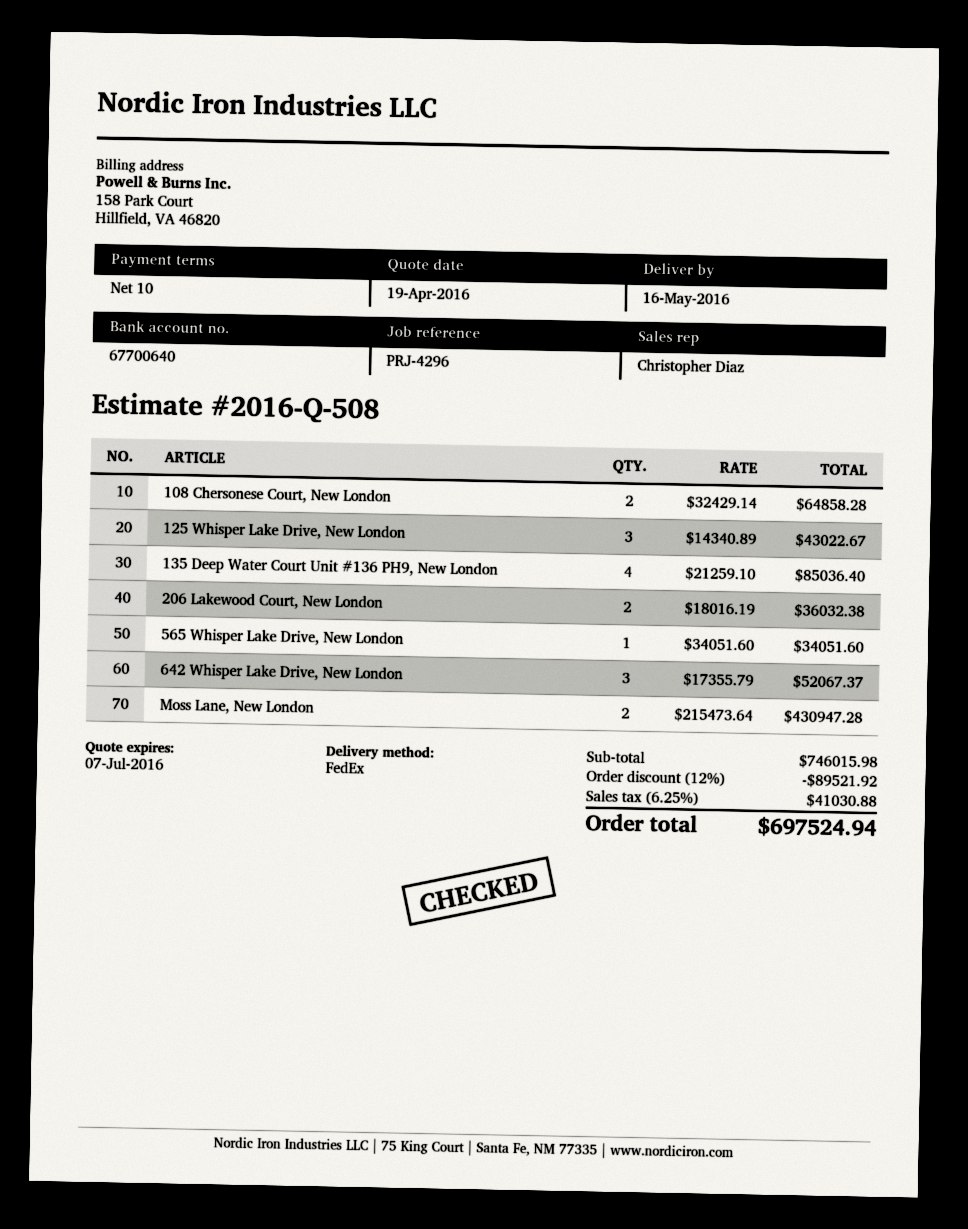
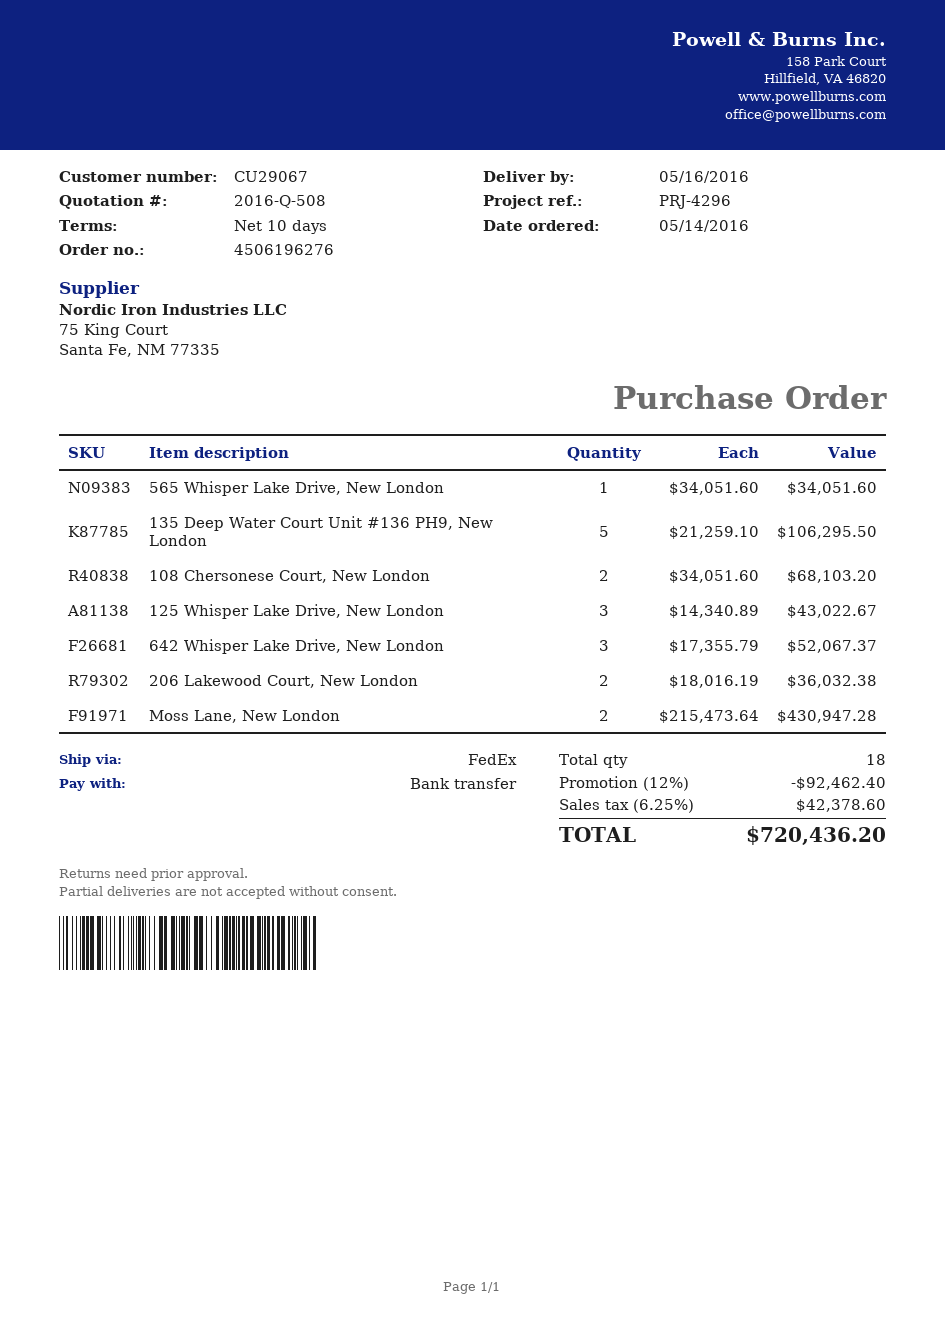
108 Chersonese Court, New London: 2 x 32429.14 = 64858.28 -> 2 x 34051.60 = 68103.20
135 Deep Water Court Unit #136 PH9, New London: 4 x 21259.10 = 85036.40 -> 5 x 21259.10 = 106295.50
discount: 12% = 89521.92 -> 12% = 92462.40
tax: 6.25% = 41030.88 -> 6.25% = 42378.60
total: 697524.94 -> 720436.20

